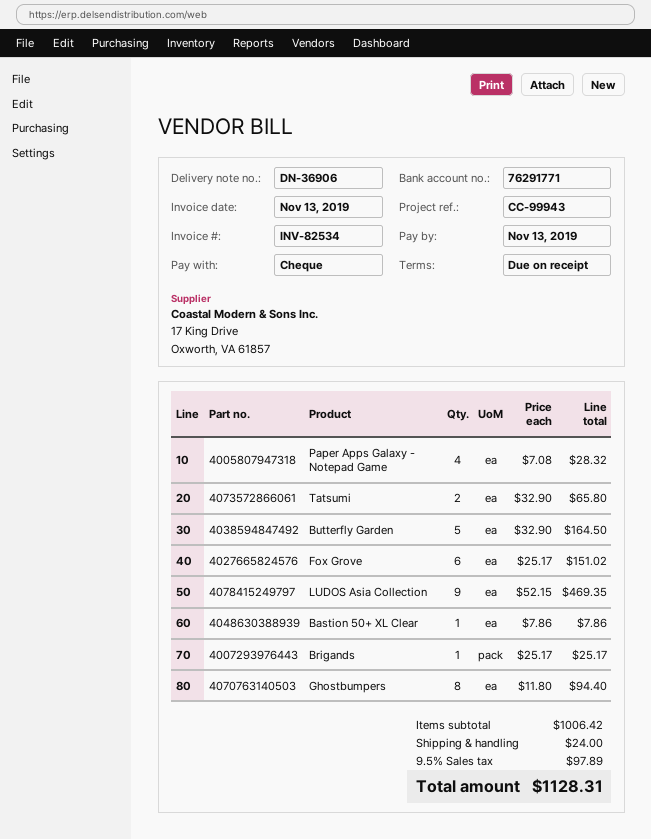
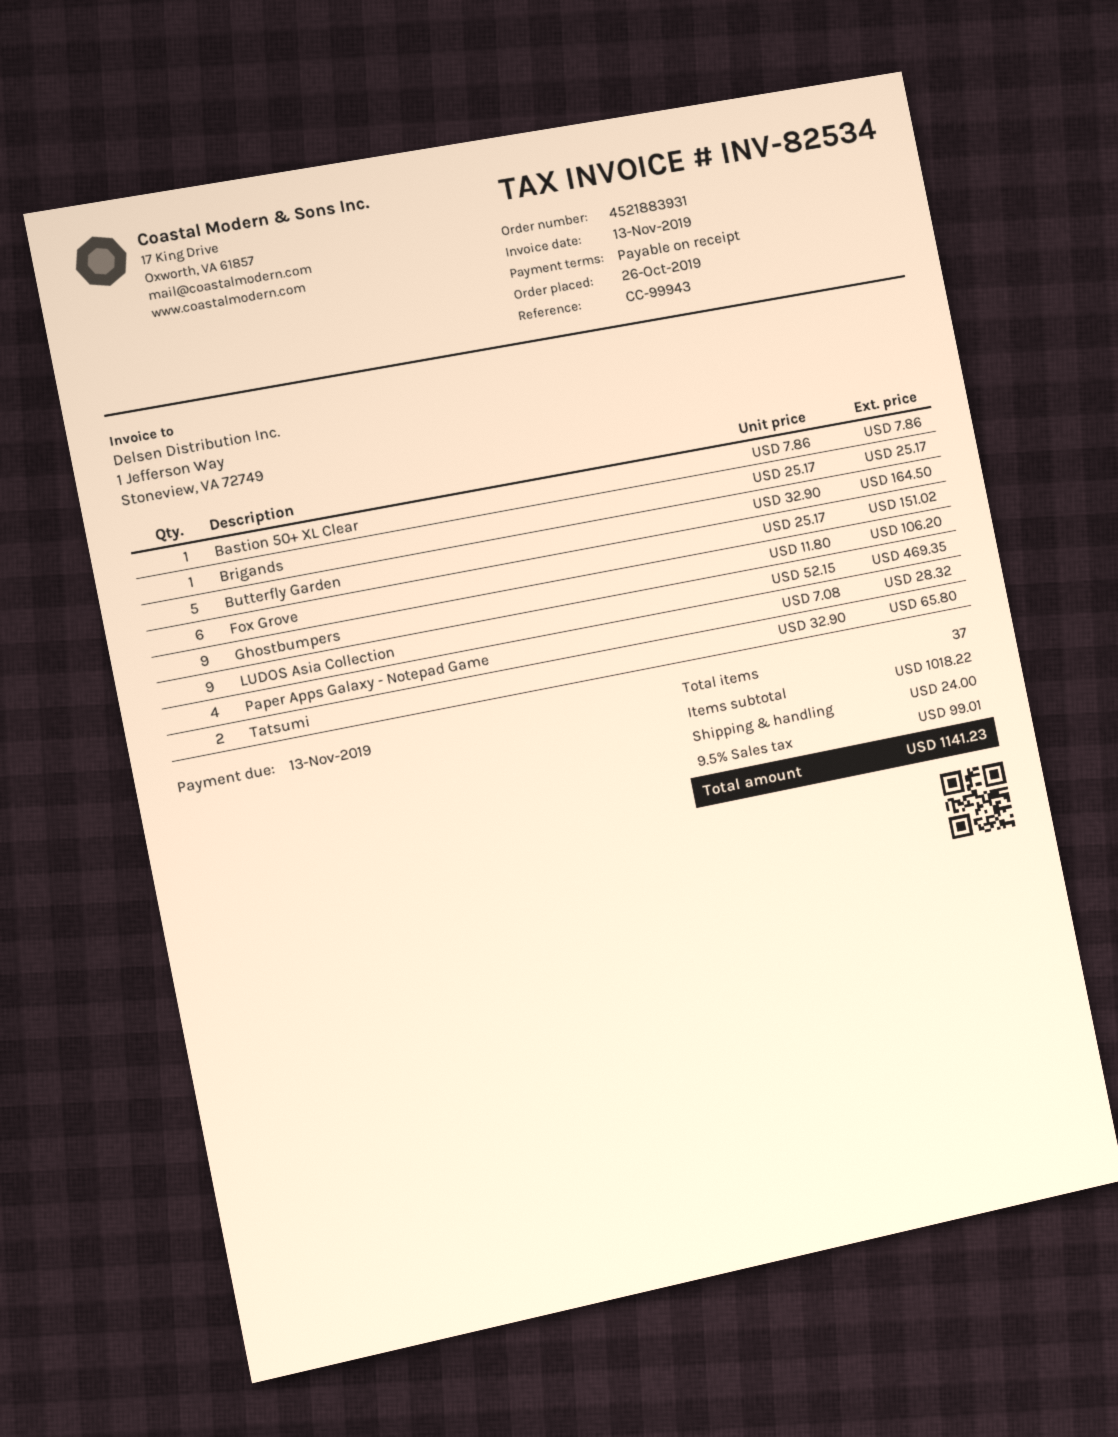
Ghostbumpers: 8 x 11.80 = 94.40 -> 9 x 11.80 = 106.20
subtotal: 1006.42 -> 1018.22
tax: 9.5% = 97.89 -> 9.5% = 99.01
total: 1128.31 -> 1141.23

